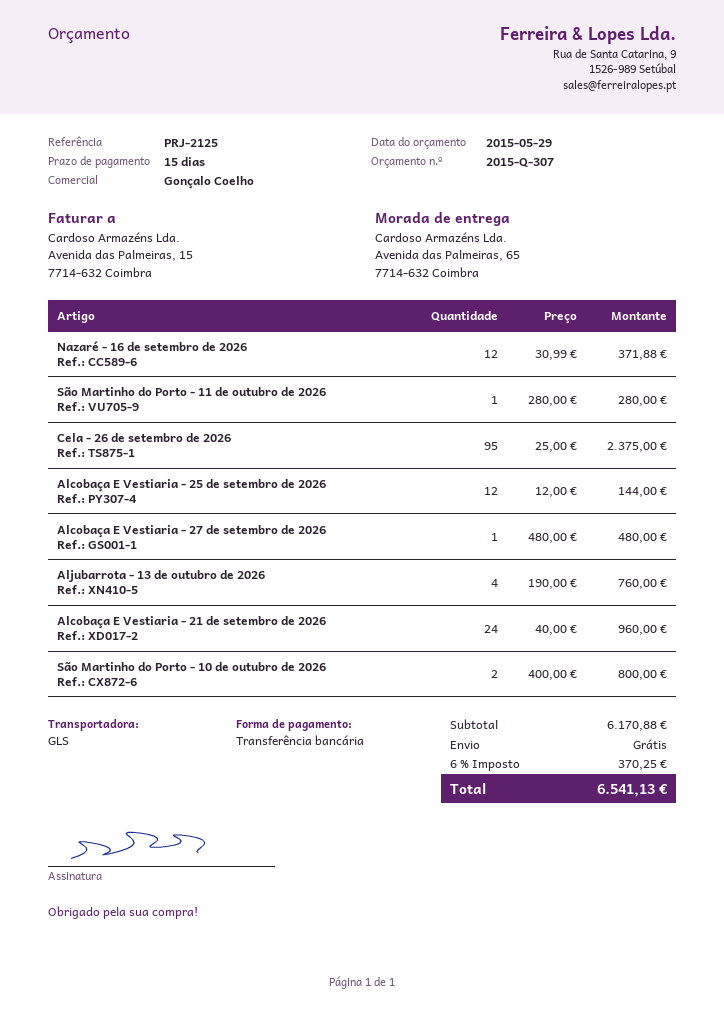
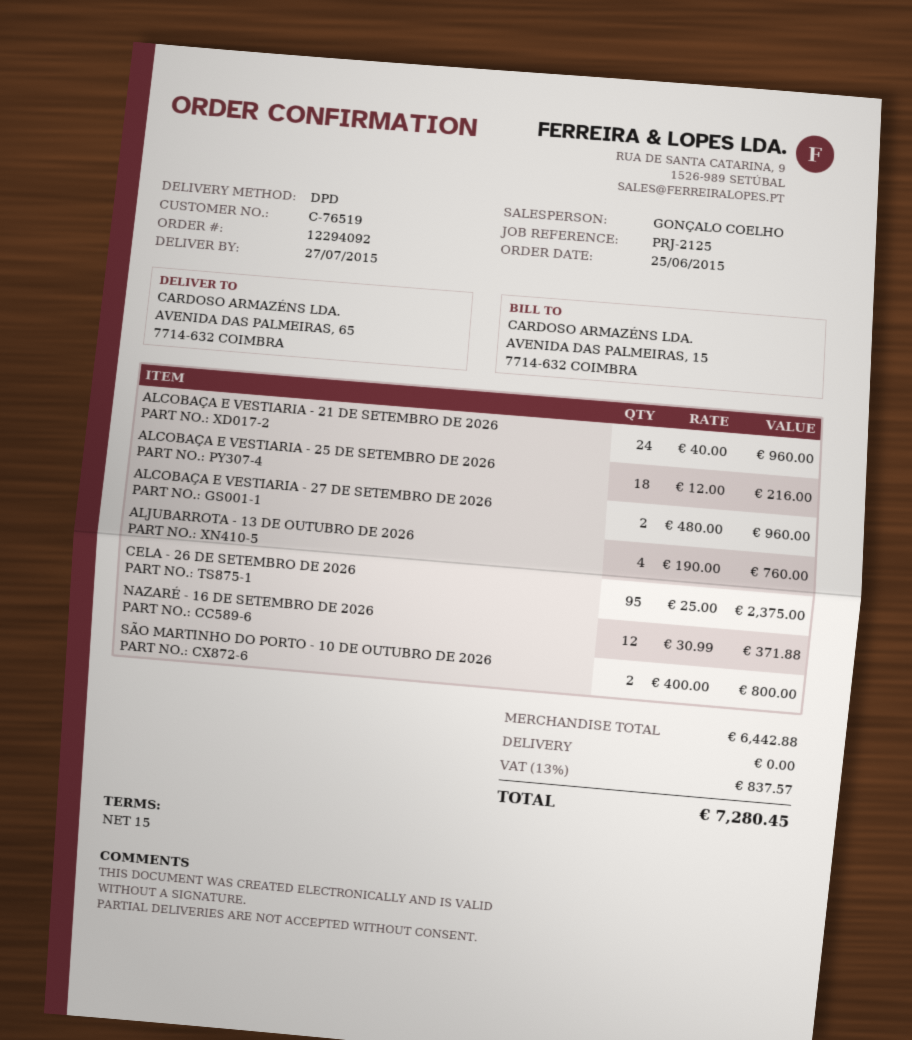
shipping method: GLS -> DPD
São Martinho do Porto - 11 de outubro de 2026: 1 x 280.00 = 280.00 -> none
Alcobaça E Vestiaria - 25 de setembro de 2026: 12 x 12.00 = 144.00 -> 18 x 12.00 = 216.00
Alcobaça E Vestiaria - 27 de setembro de 2026: 1 x 480.00 = 480.00 -> 2 x 480.00 = 960.00
subtotal: 6170.88 -> 6442.88
tax: 6% = 370.25 -> 13% = 837.57
total: 6541.13 -> 7280.45

